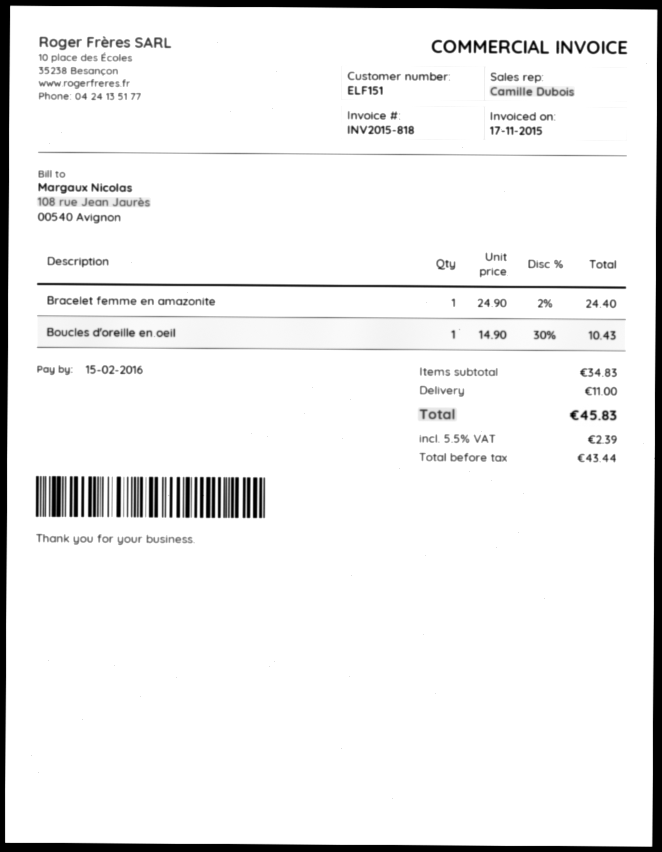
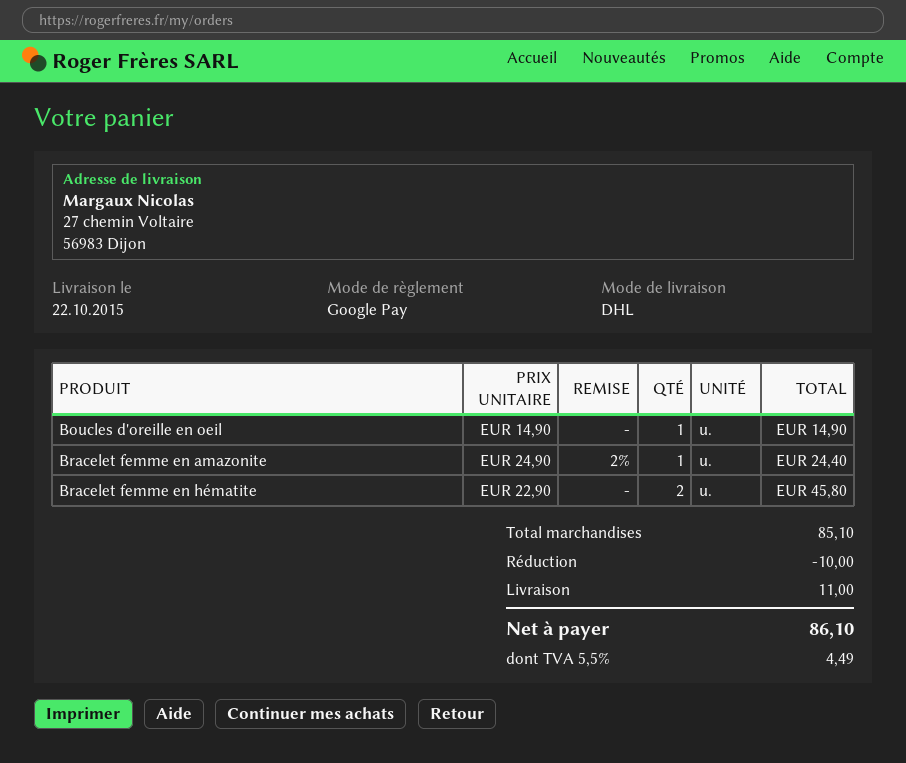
Boucles d'oreille en oeil: 1 x 14.90 - 30% = 10.43 -> 1 x 14.90 = 14.90
Bracelet femme en hématite: none -> 2 x 22.90 = 45.80
subtotal: 34.83 -> 85.10
discount: none -> 10.00
tax: 5.5% = 2.39 -> 5.5% = 4.49
total: 45.83 -> 86.10

